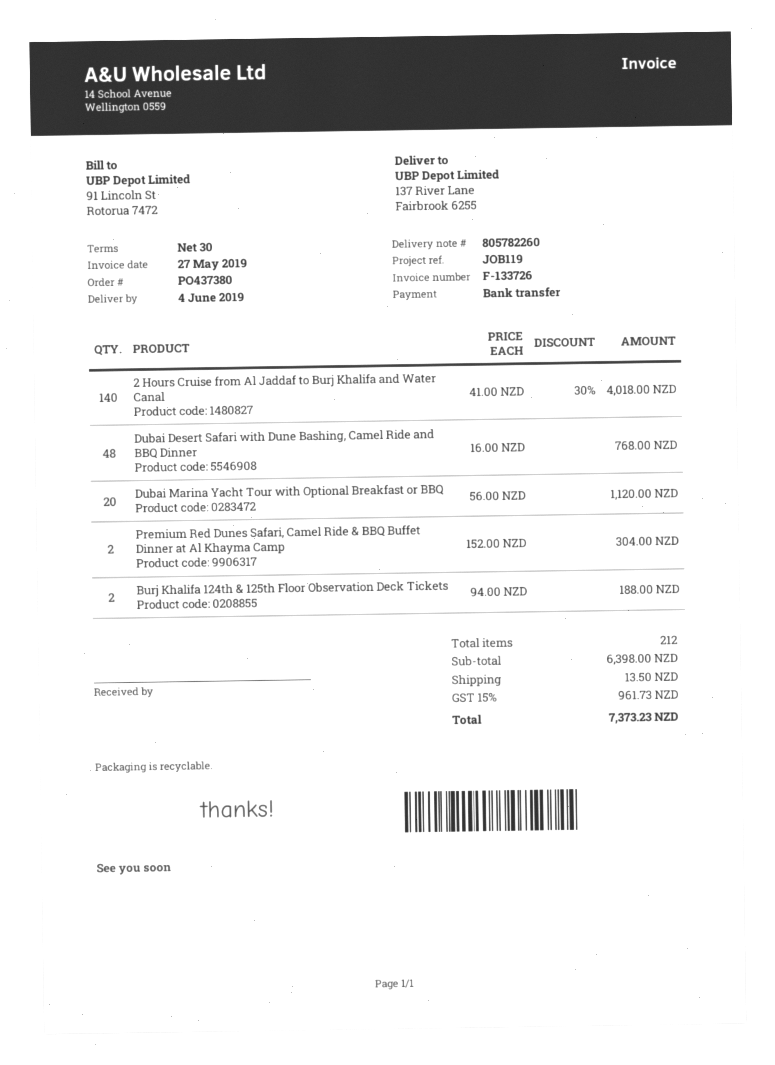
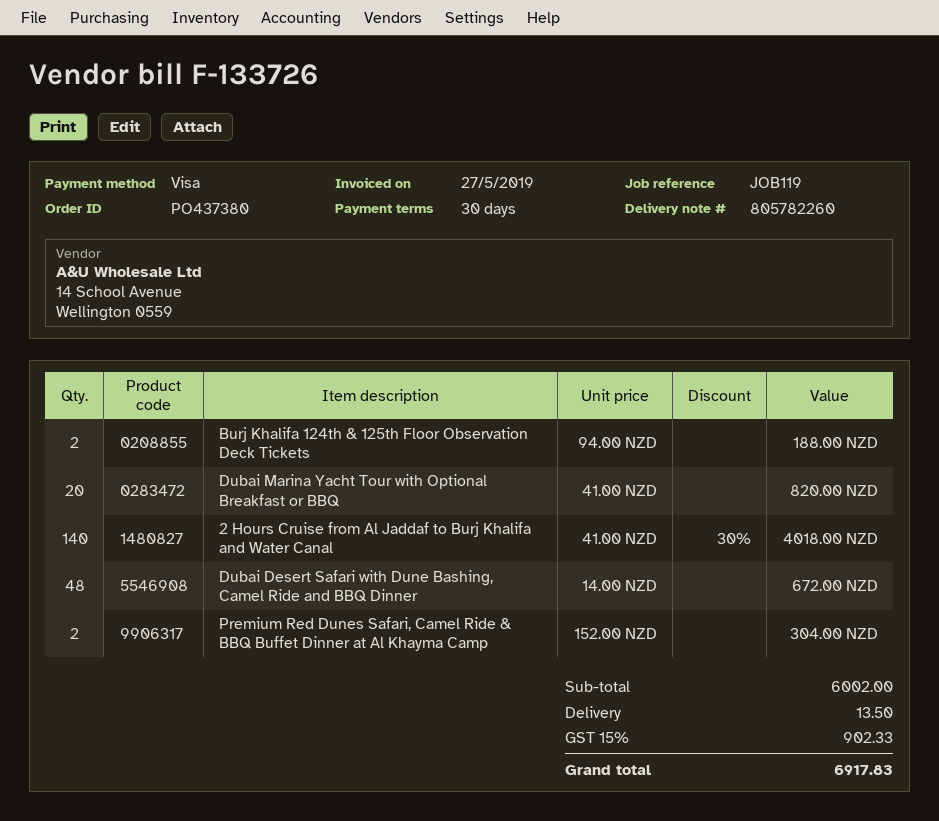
payment method: bank transfer -> Visa
Dubai Desert Safari with Dune Bashing, Camel Ride and BBQ Dinner: 48 x 16.00 = 768.00 -> 48 x 14.00 = 672.00
Dubai Marina Yacht Tour with Optional Breakfast or BBQ: 20 x 56.00 = 1120.00 -> 20 x 41.00 = 820.00
subtotal: 6398.00 -> 6002.00
tax: 15% = 961.73 -> 15% = 902.33
total: 7373.23 -> 6917.83

